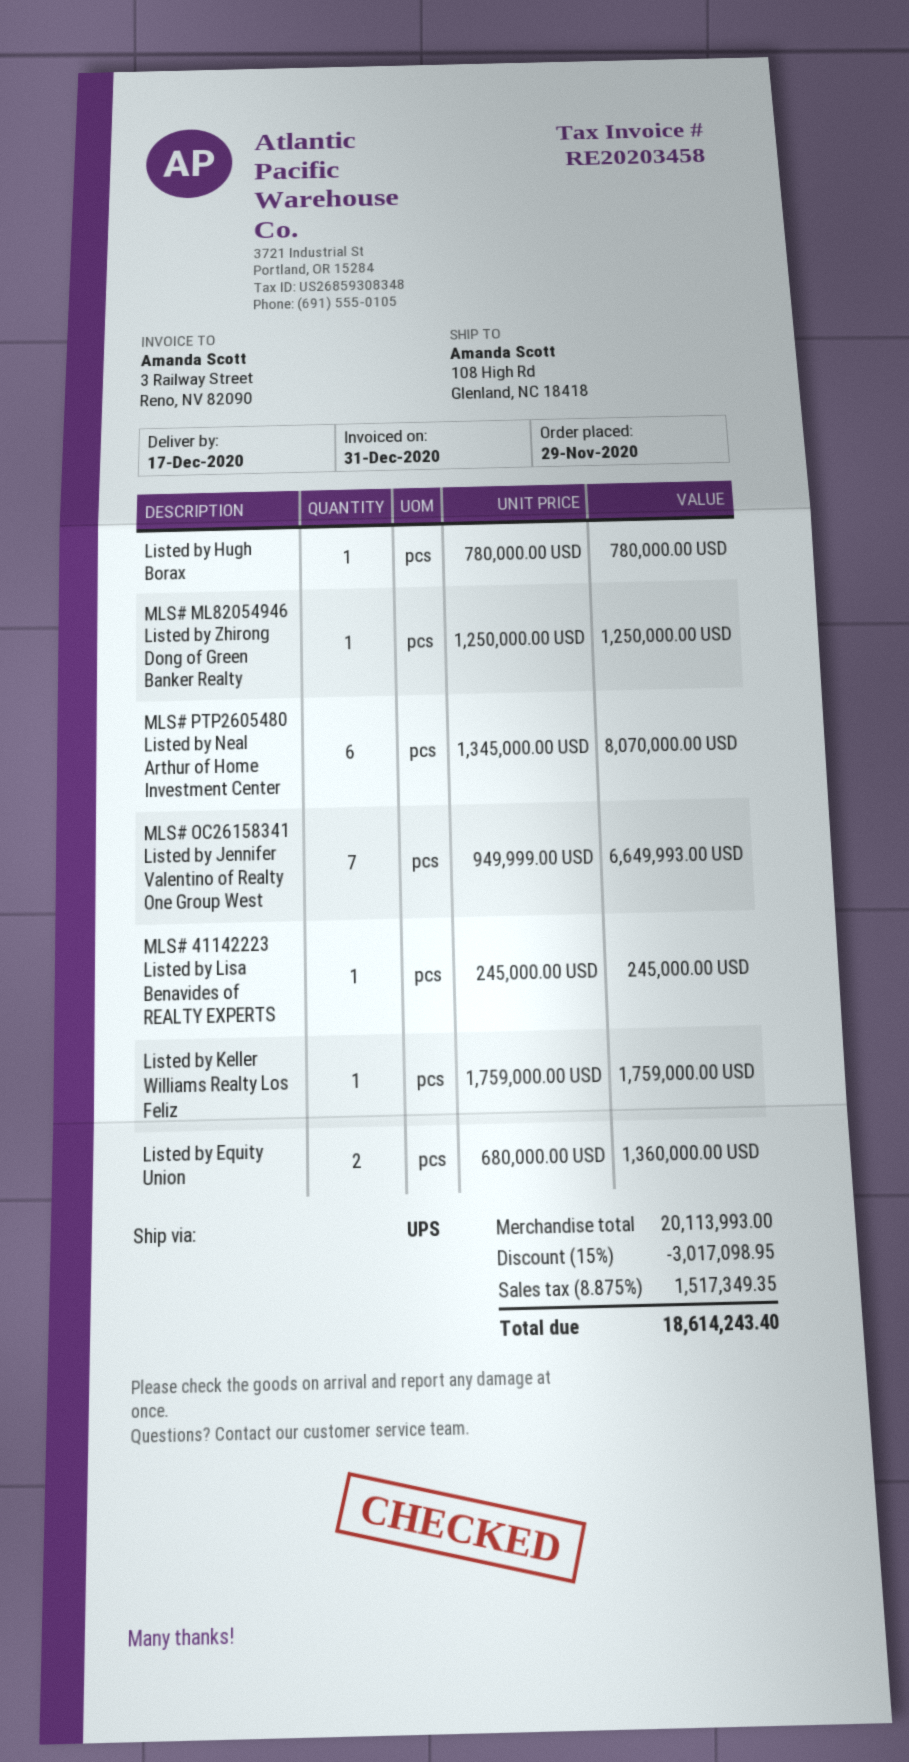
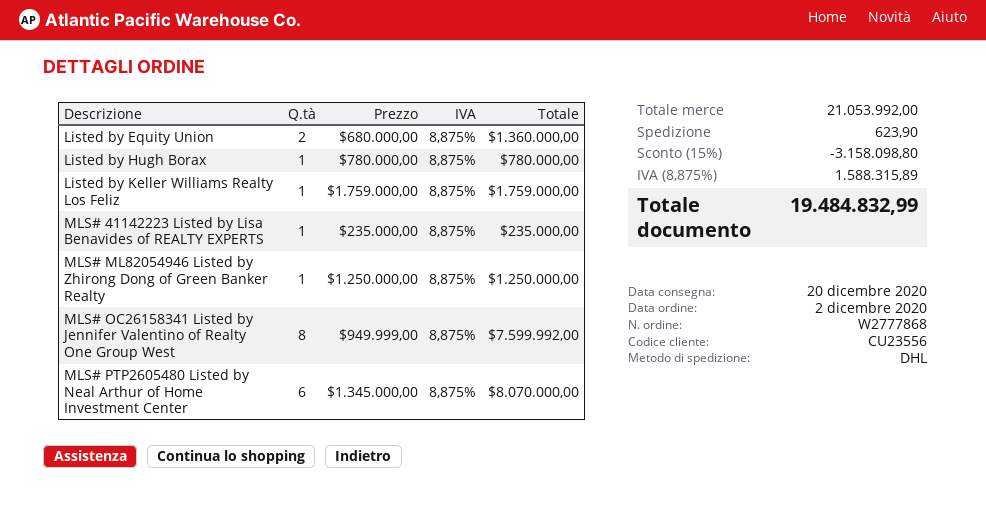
order date: 2020-11-29 -> 2020-12-02
delivery date: 2020-12-17 -> 2020-12-20
shipping method: UPS -> DHL
MLS# OC26158341 Listed by Jennifer Valentino of Realty One Group West: 7 x 949999.00 = 6649993.00 -> 8 x 949999.00 = 7599992.00
MLS# 41142223 Listed by Lisa Benavides of REALTY EXPERTS: 1 x 245000.00 = 245000.00 -> 1 x 235000.00 = 235000.00
subtotal: 20113993.00 -> 21053992.00
discount: 15% = 3017098.95 -> 15% = 3158098.80
shipping: none -> 623.90
tax: 8.875% = 1517349.35 -> 8.875% = 1588315.89
total: 18614243.40 -> 19484832.99

